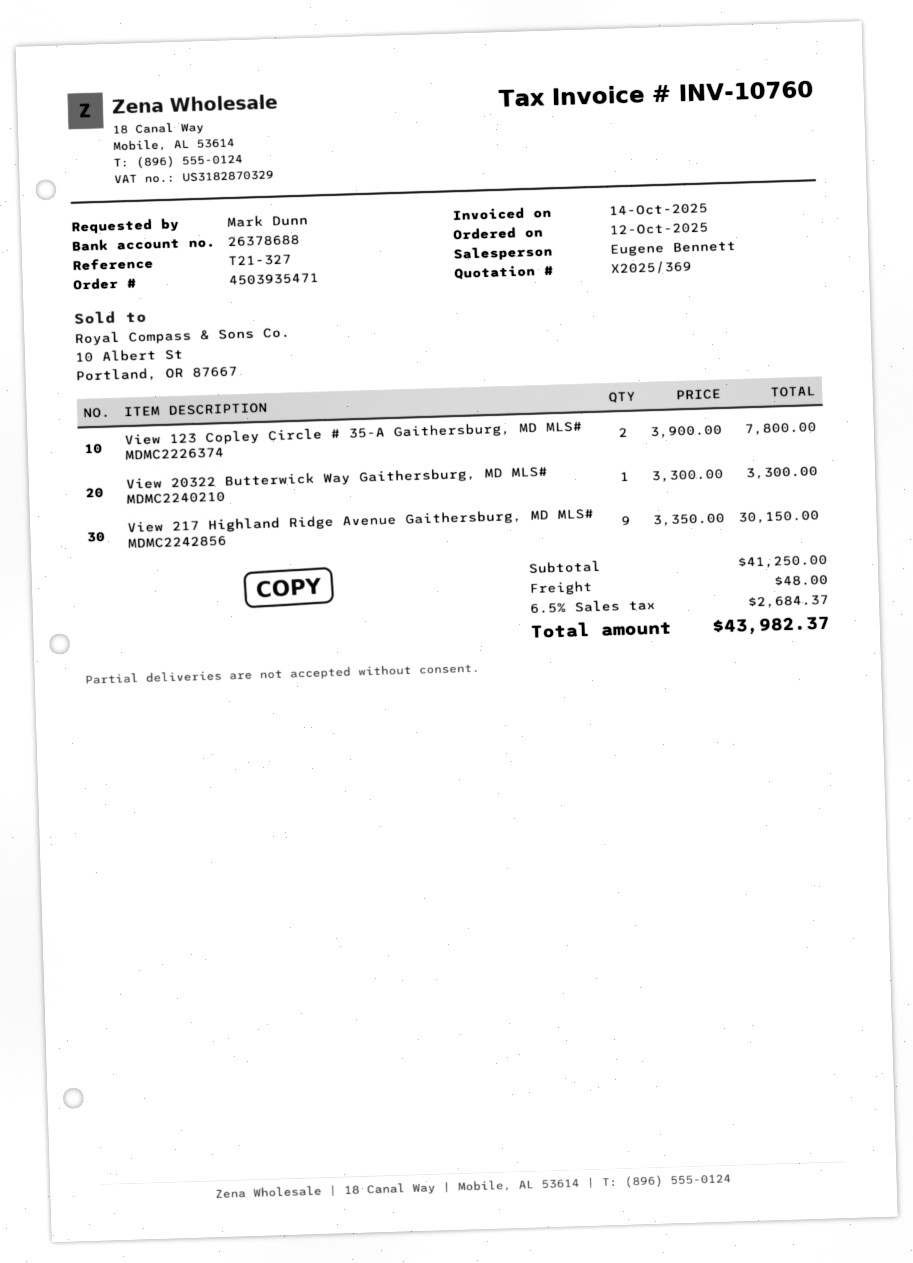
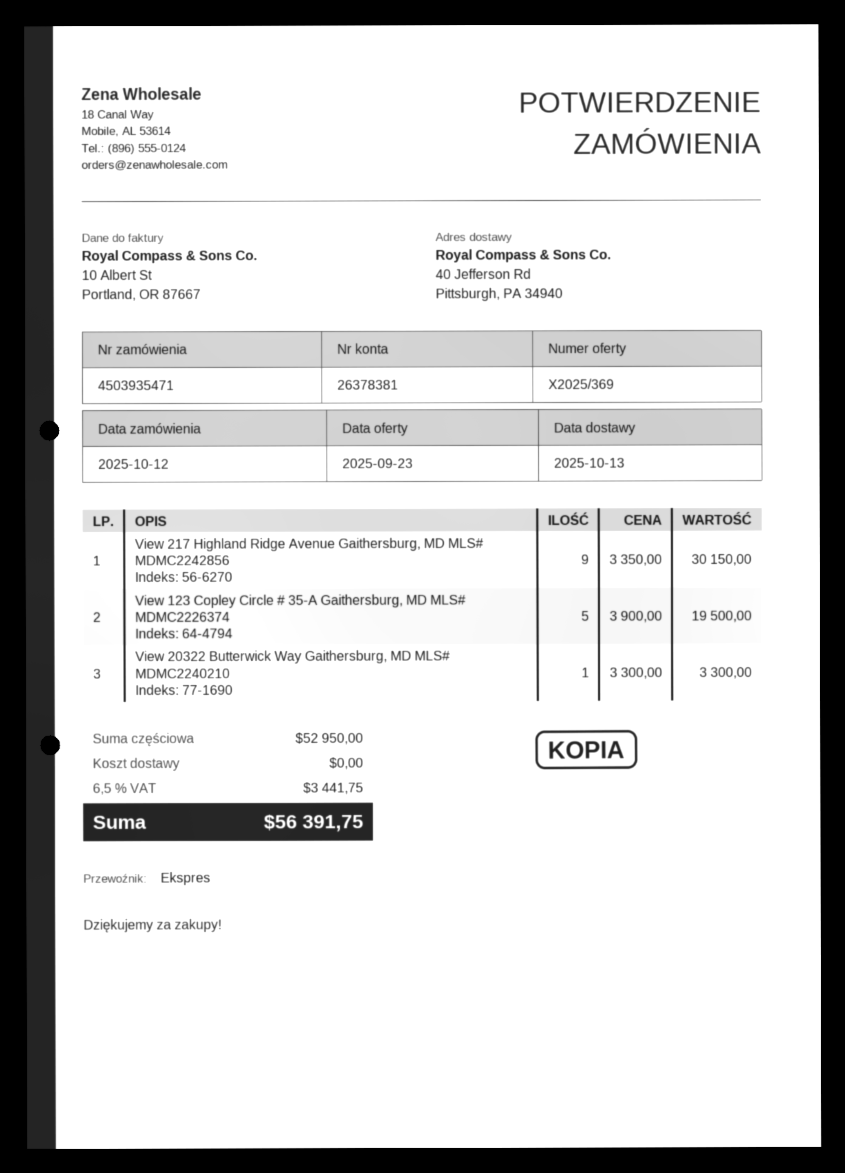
bank account: 26378688 -> 26378381
View 123 Copley Circle # 35-A Gaithersburg, MD MLS# MDMC2226374: 2 x 3900.00 = 7800.00 -> 5 x 3900.00 = 19500.00
subtotal: 41250.00 -> 52950.00
shipping: 48.00 -> 0.00
tax: 6.5% = 2684.37 -> 6.5% = 3441.75
total: 43982.37 -> 56391.75

